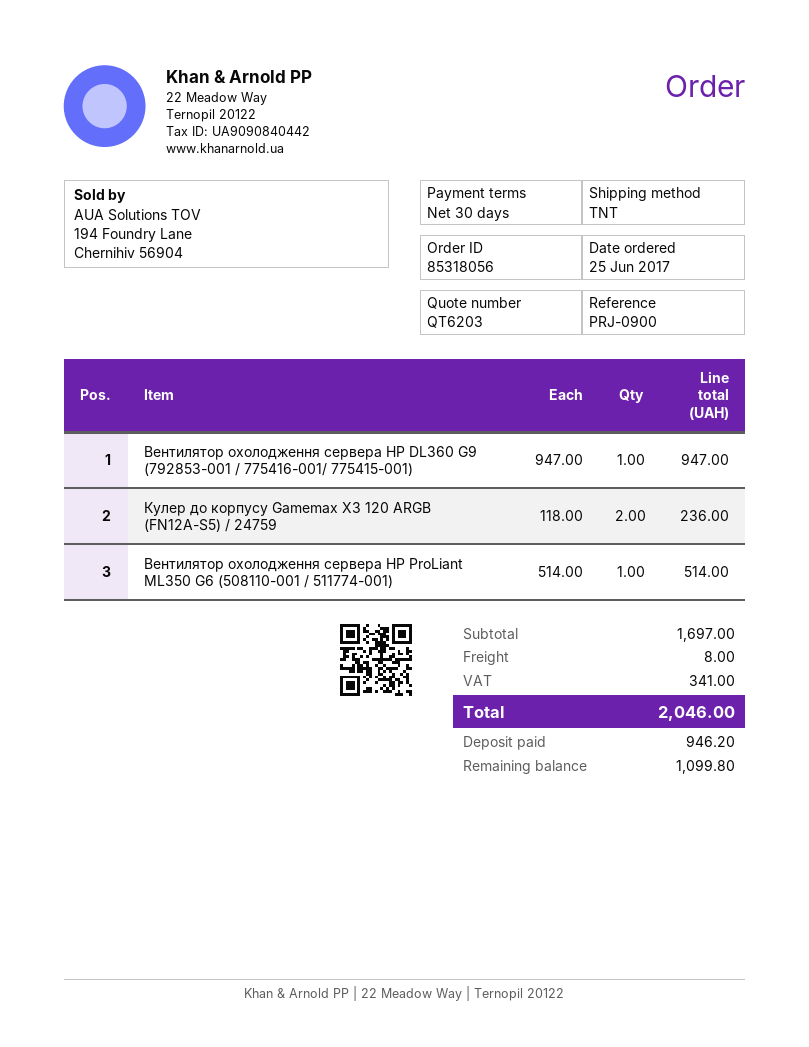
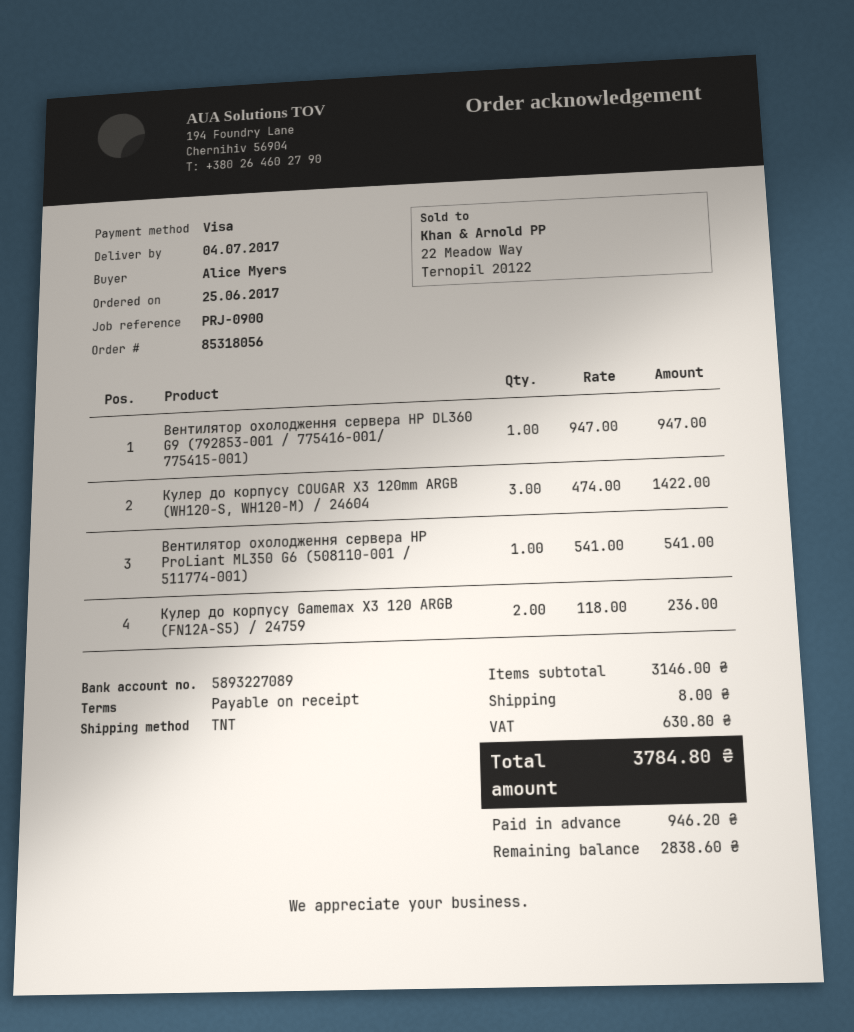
payment terms: 30 days -> on receipt
Вентилятор охолодження сервера HP ProLiant ML350 G6 (508110-001 / 511774-001): 1 x 514.00 = 514.00 -> 1 x 541.00 = 541.00
Кулер до корпусу COUGAR X3 120mm ARGB (WH120-S, WH120-M) / 24604: none -> 3 x 474.00 = 1422.00
subtotal: 1697.00 -> 3146.00
tax: 341.00 -> 630.80
total: 2046.00 -> 3784.80
balance: 1099.80 -> 2838.60

